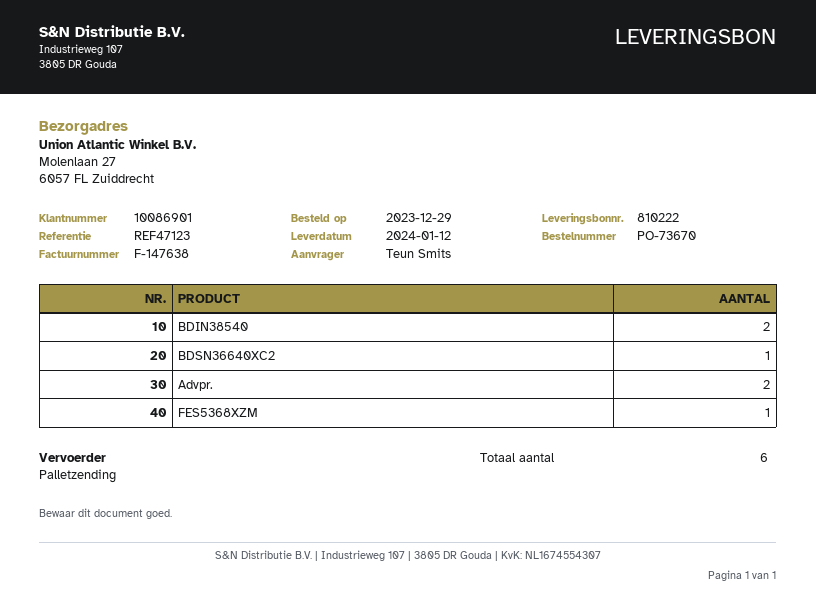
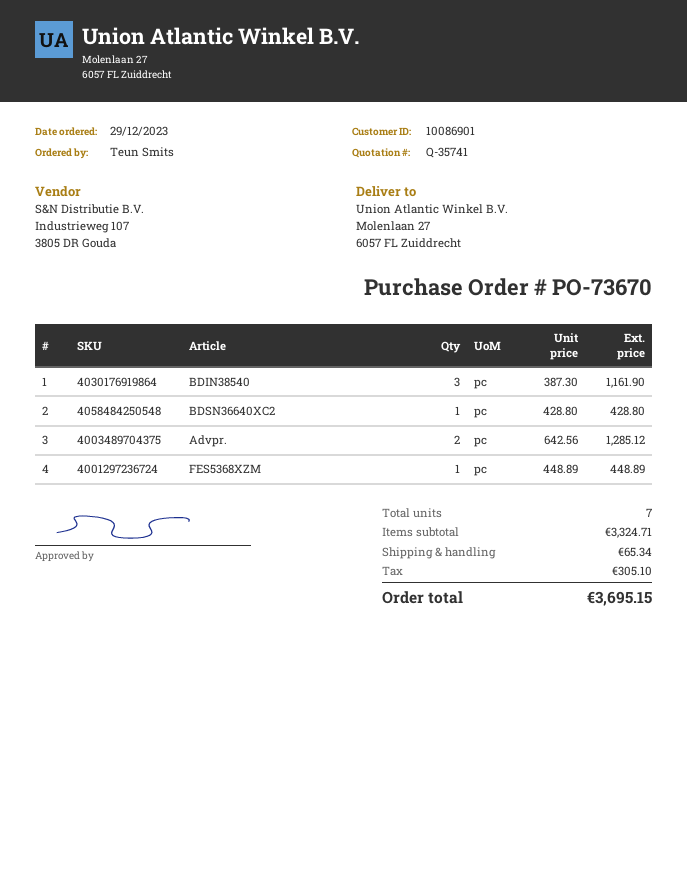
BDIN38540: 2 -> 3
total quantity: 6 -> 7

